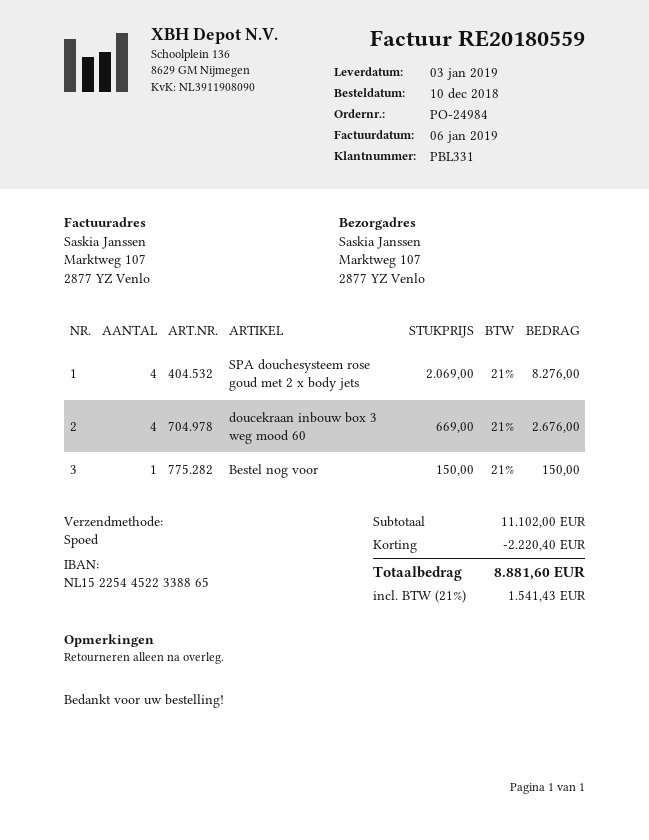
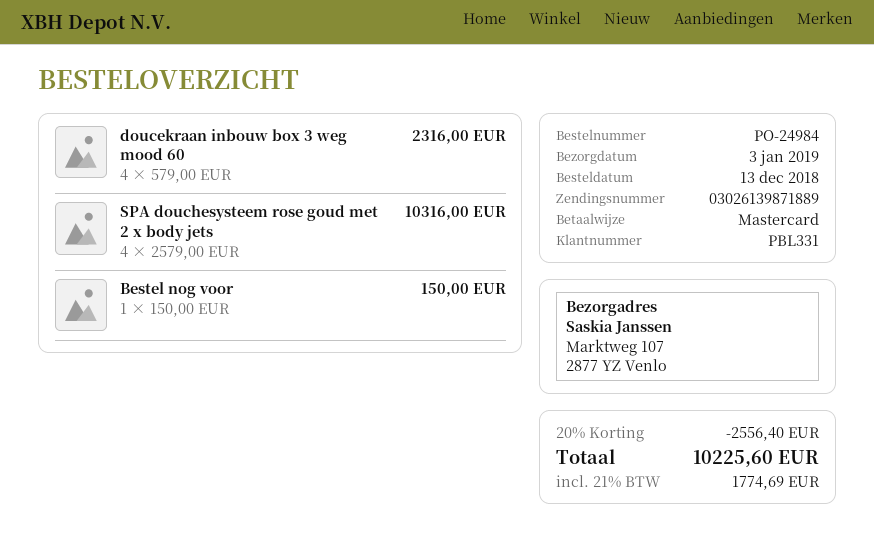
order date: 2018-12-10 -> 2018-12-13
SPA douchesysteem rose goud met 2 x body jets: 4 x 2069.00 = 8276.00 -> 4 x 2579.00 = 10316.00
doucekraan inbouw box 3 weg mood 60: 4 x 669.00 = 2676.00 -> 4 x 579.00 = 2316.00
discount: 2220.40 -> 2556.40
tax: 21% = 1541.43 -> 21% = 1774.69
total: 8881.60 -> 10225.60

